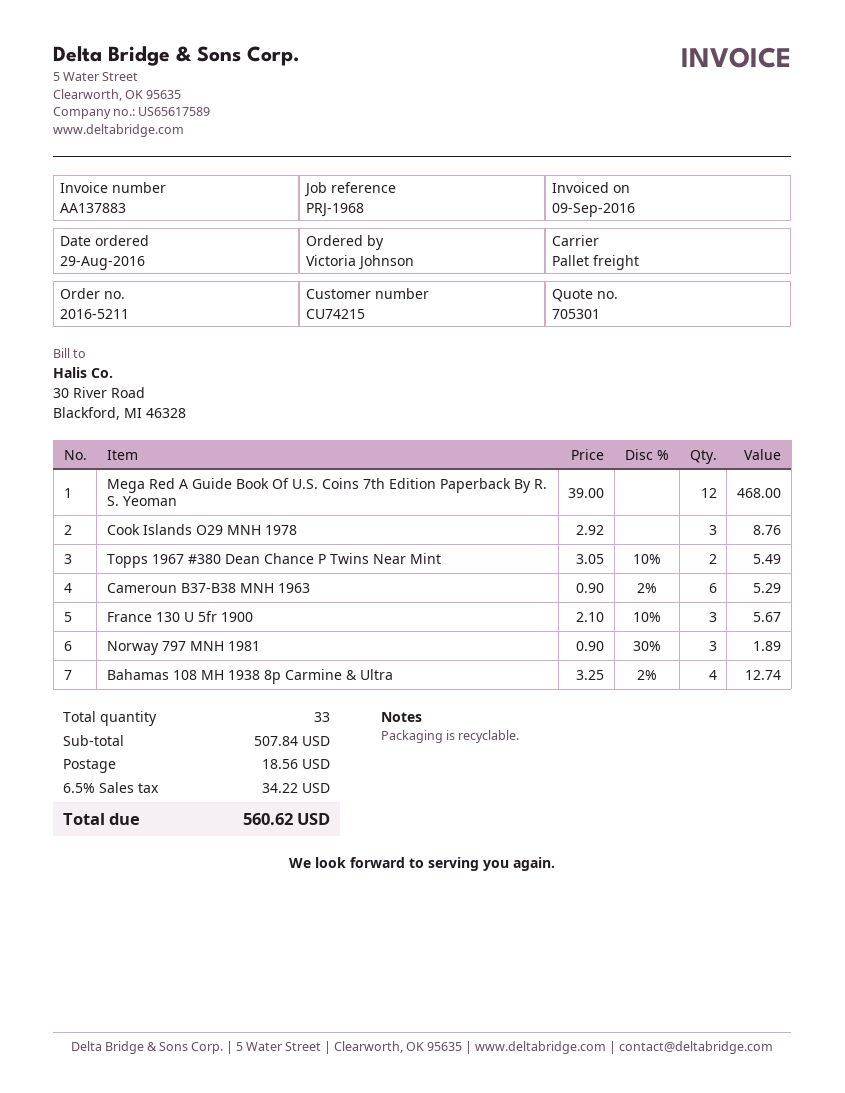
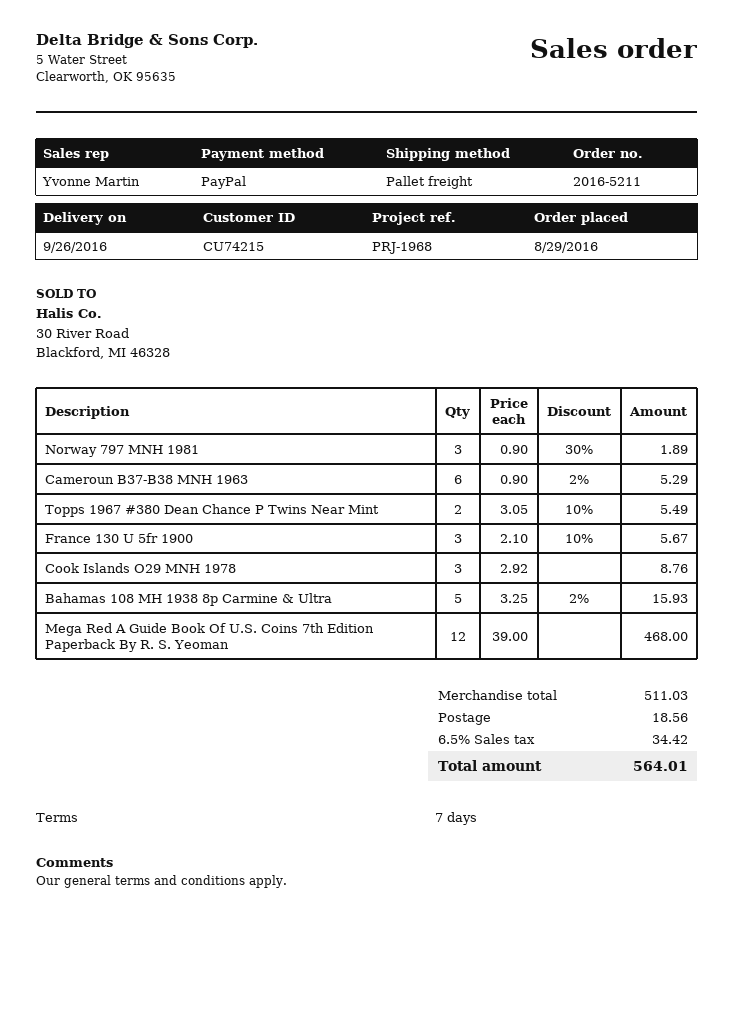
Bahamas 108 MH 1938 8p Carmine & Ultra: 4 x 3.25 - 2% = 12.74 -> 5 x 3.25 - 2% = 15.93
subtotal: 507.84 -> 511.03
tax: 6.5% = 34.22 -> 6.5% = 34.42
total: 560.62 -> 564.01

